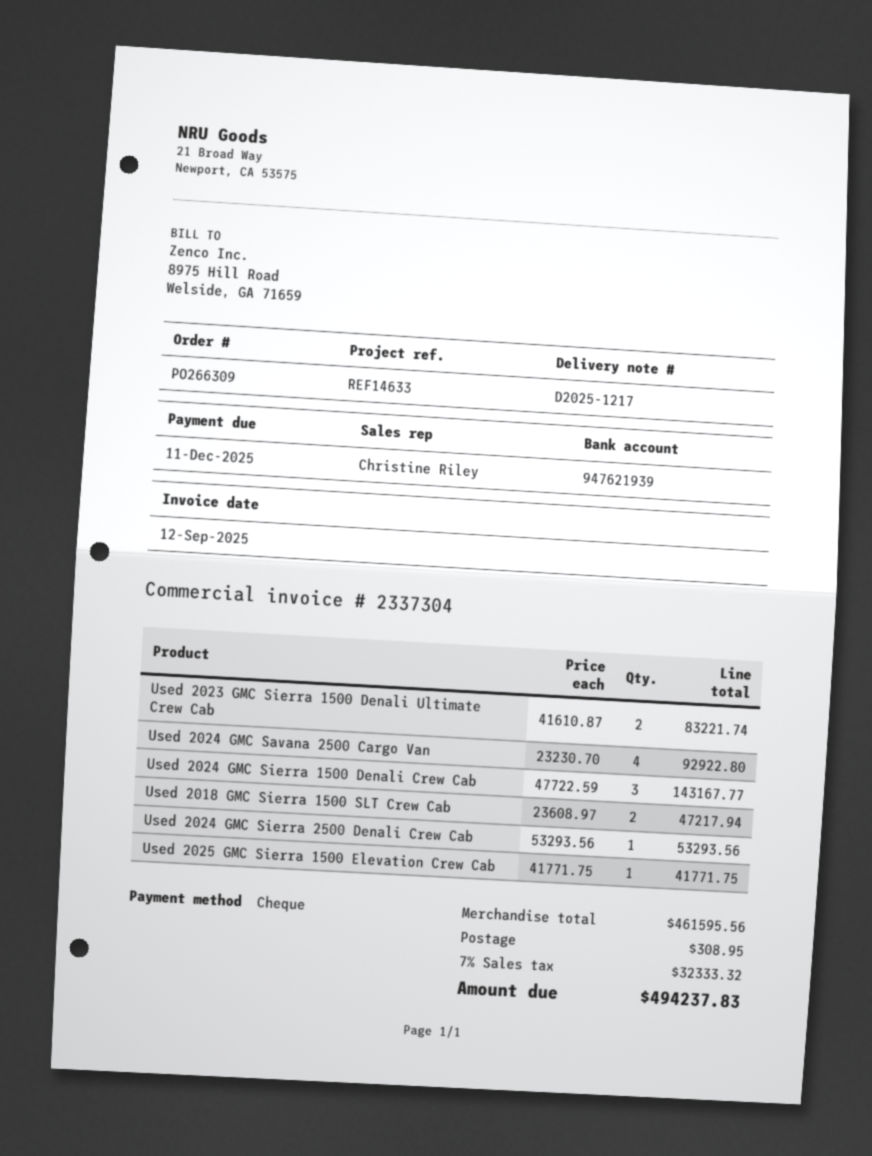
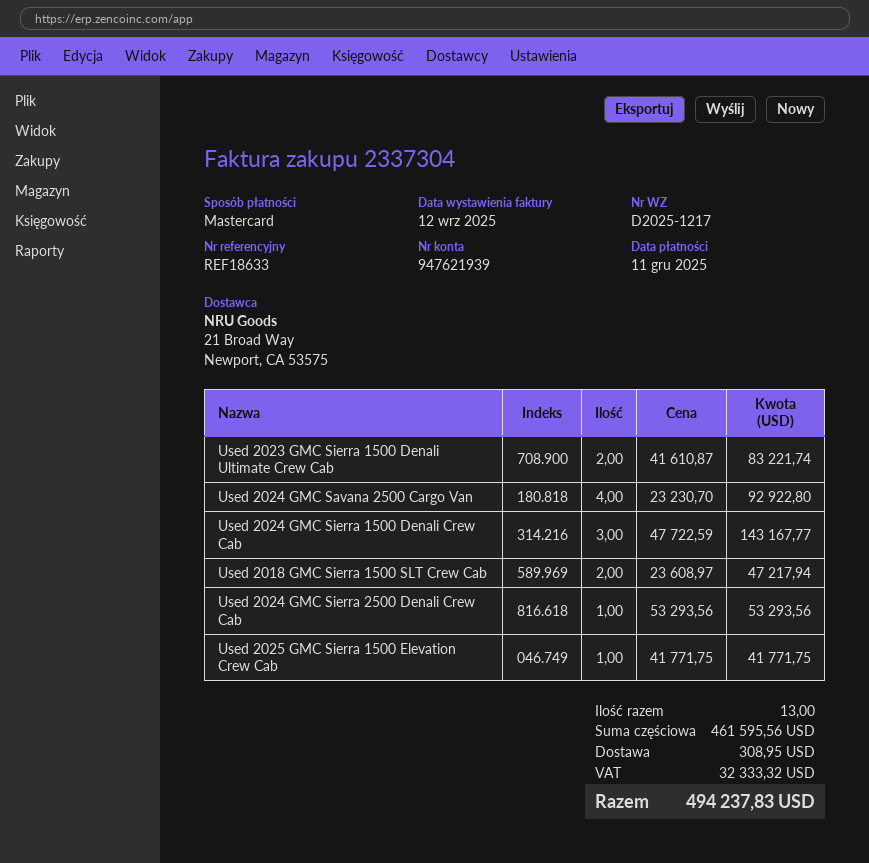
reference: REF14633 -> REF18633
payment method: cheque -> Mastercard

